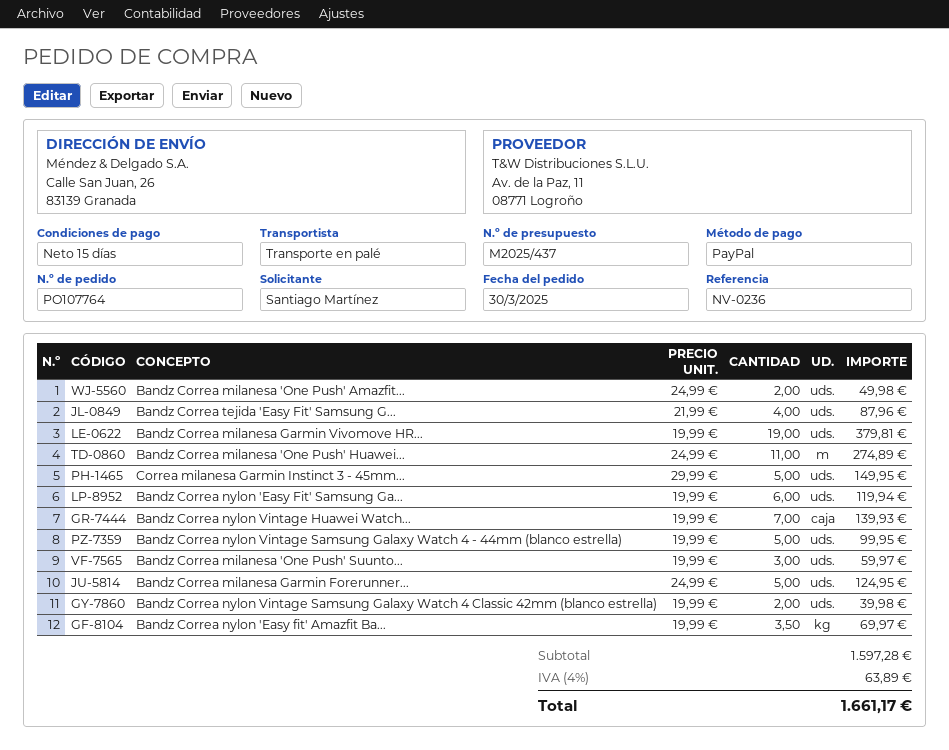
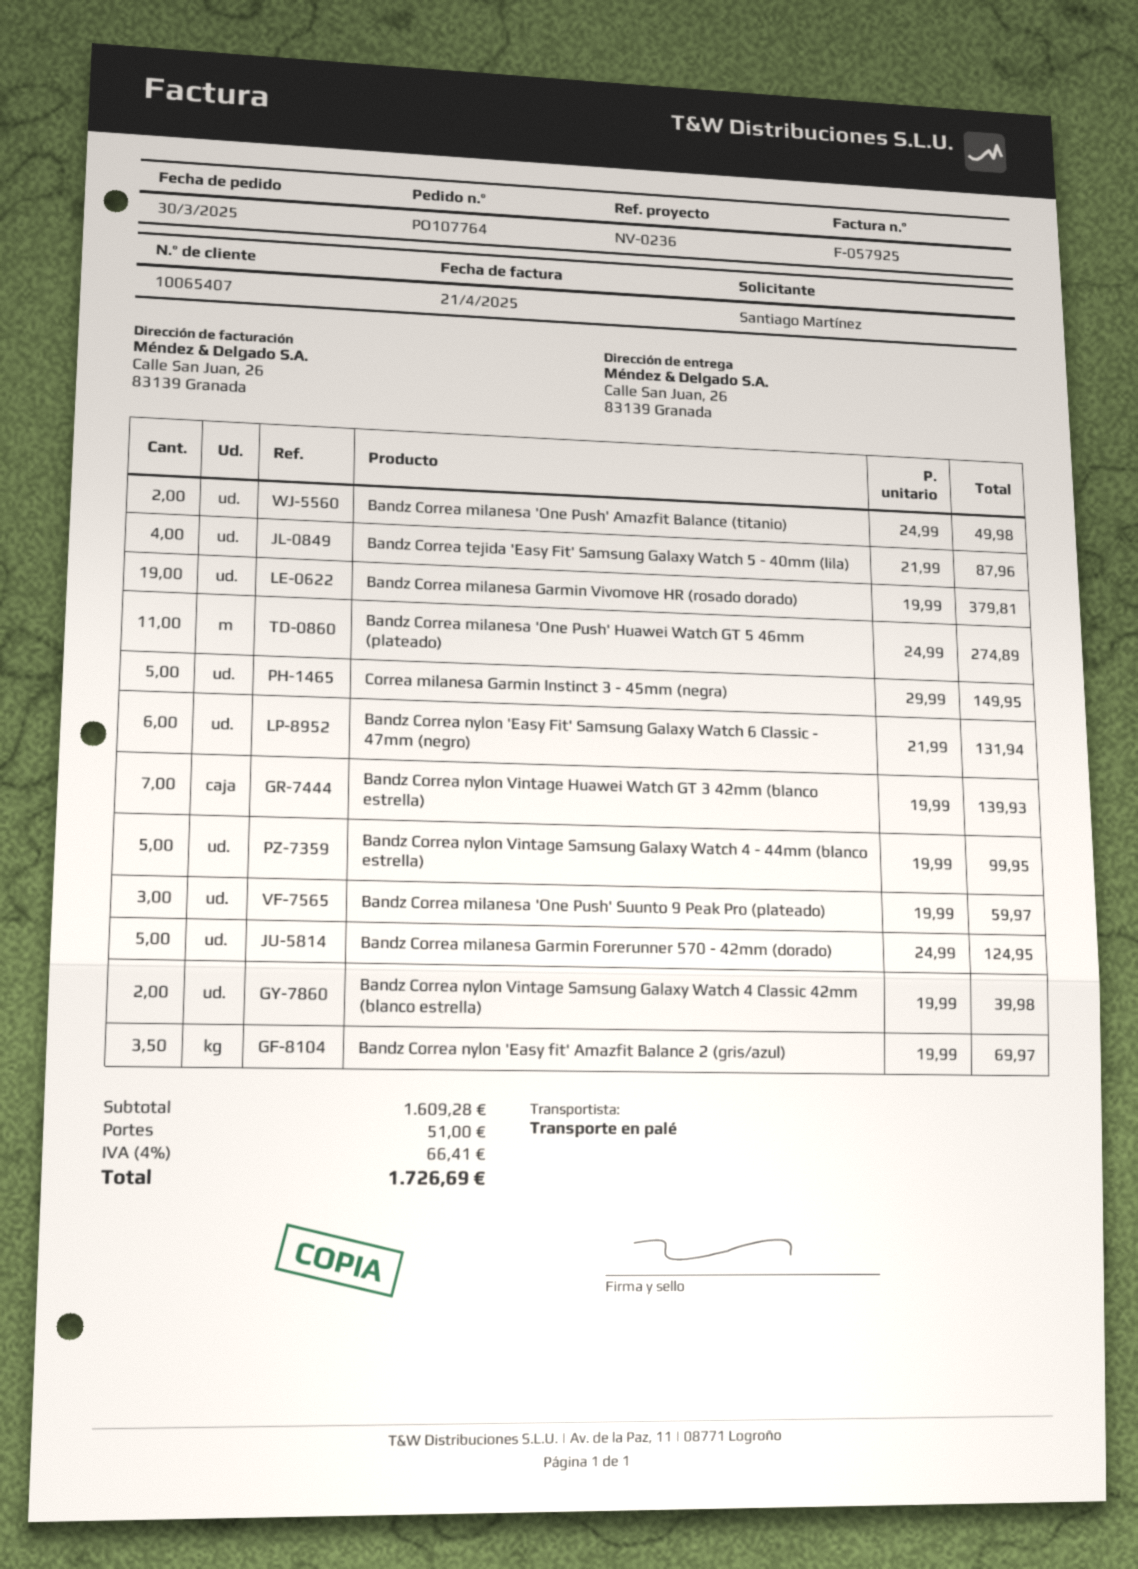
Bandz Correa nylon 'Easy Fit' Samsung Ga...: 6 x 19.99 = 119.94 -> 6 x 21.99 = 131.94
subtotal: 1597.28 -> 1609.28
shipping: none -> 51.00
tax: 4% = 63.89 -> 4% = 66.41
total: 1661.17 -> 1726.69

